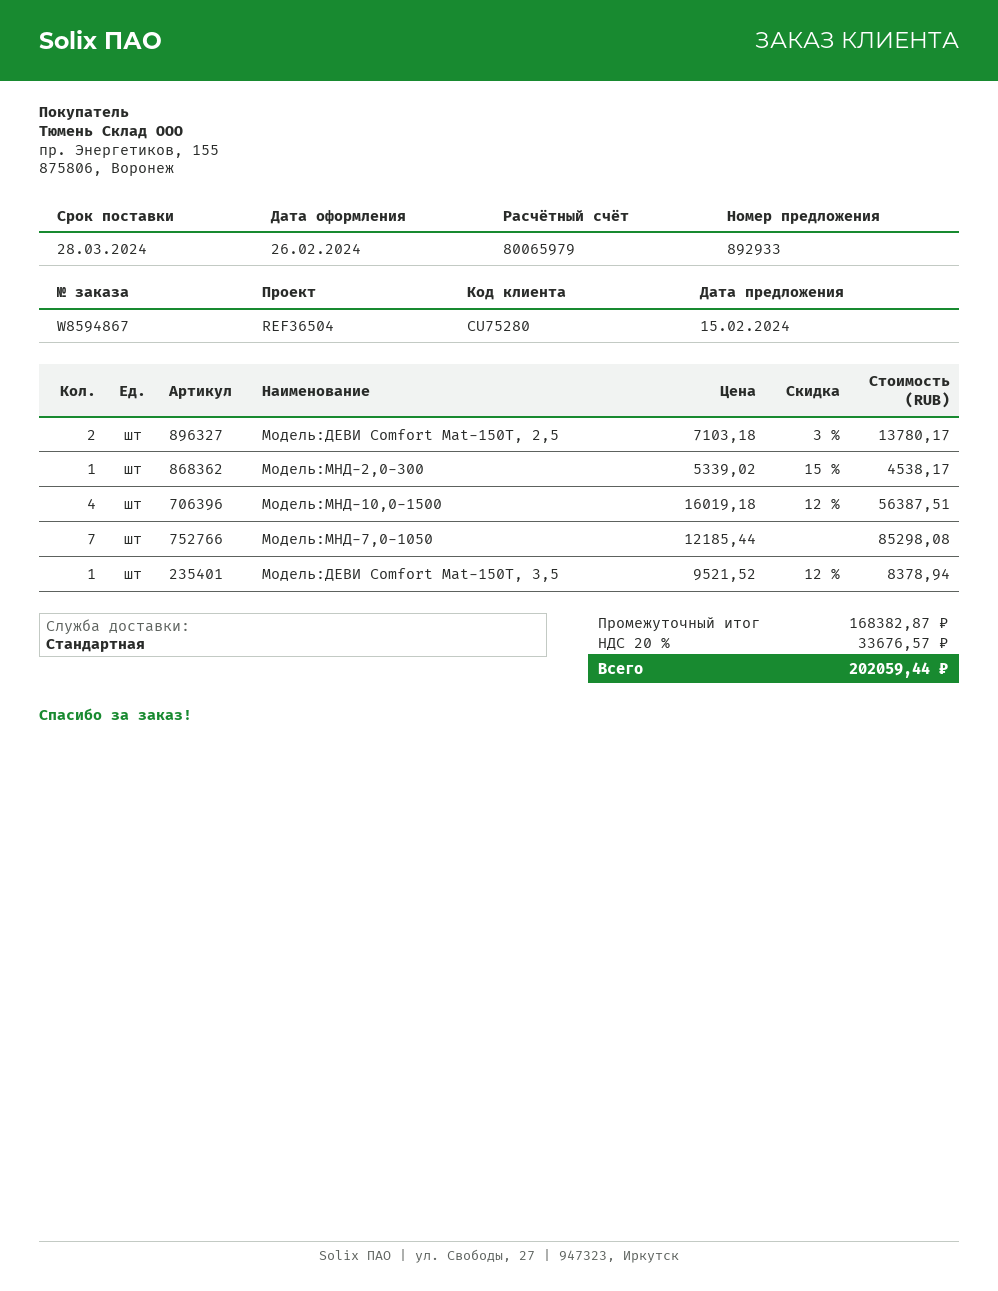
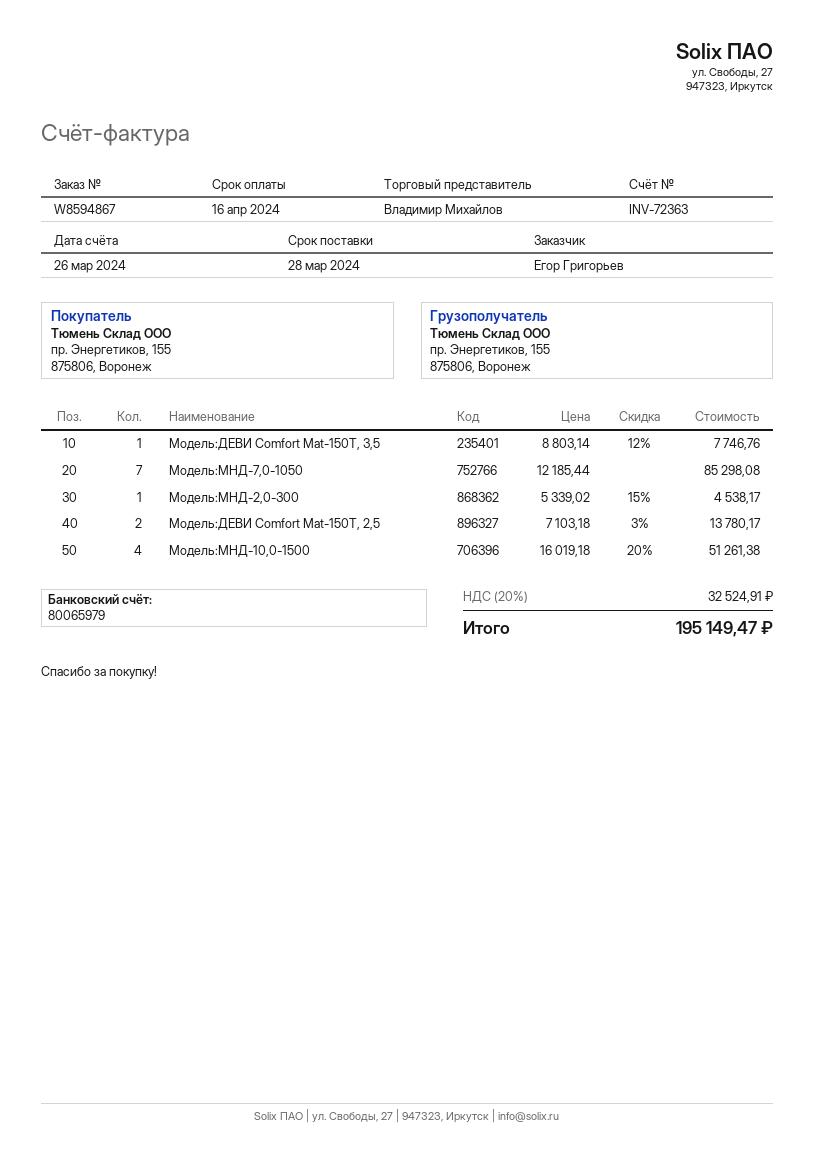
Модель:МНД-10,0-1500: 4 x 16019.18 - 12% = 56387.51 -> 4 x 16019.18 - 20% = 51261.38
Модель:ДЕВИ Comfort Mat-150T, 3,5: 1 x 9521.52 - 12% = 8378.94 -> 1 x 8803.14 - 12% = 7746.76
tax: 20% = 33676.57 -> 20% = 32524.91
total: 202059.44 -> 195149.47

